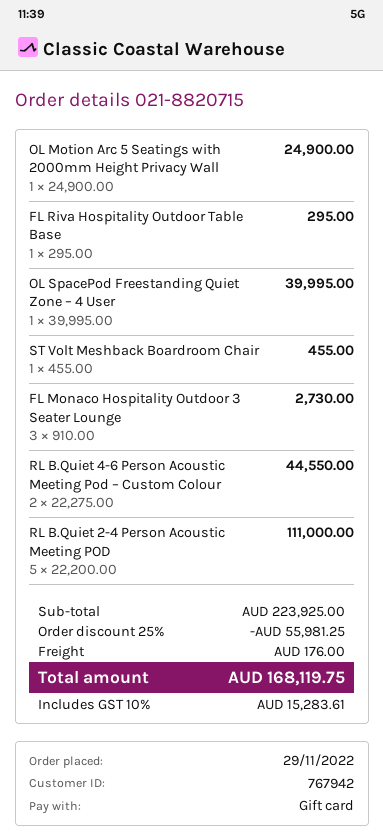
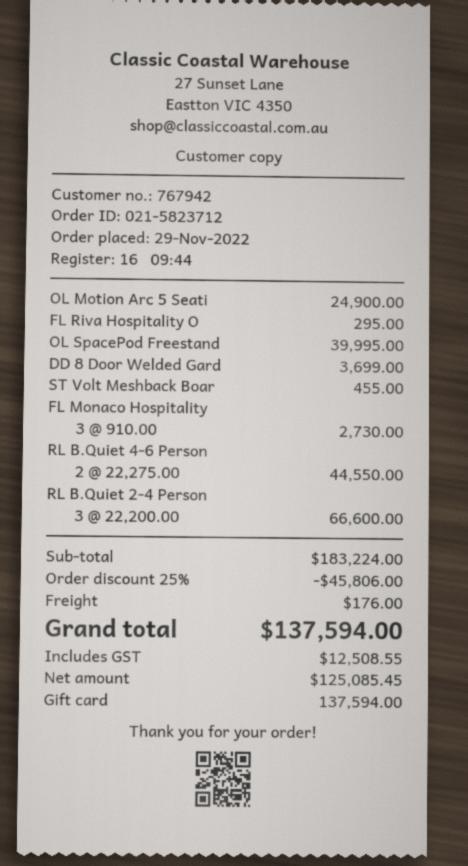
order number: 021-8820715 -> 021-5823712
RL B.Quiet 2-4 Person Acoustic Meeting POD: 5 x 22200.00 = 111000.00 -> 3 x 22200.00 = 66600.00
DD 8 Door Welded Gard: none -> 1 x 3699.00 = 3699.00
subtotal: 223925.00 -> 183224.00
discount: 25% = 55981.25 -> 25% = 45806.00
tax: 15283.61 -> 12508.55
total: 168119.75 -> 137594.00

